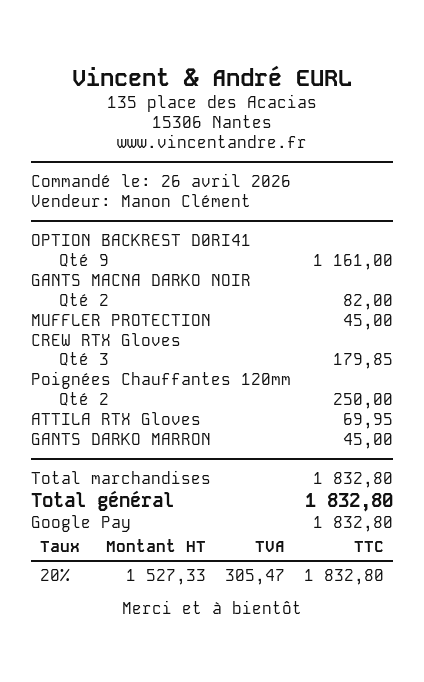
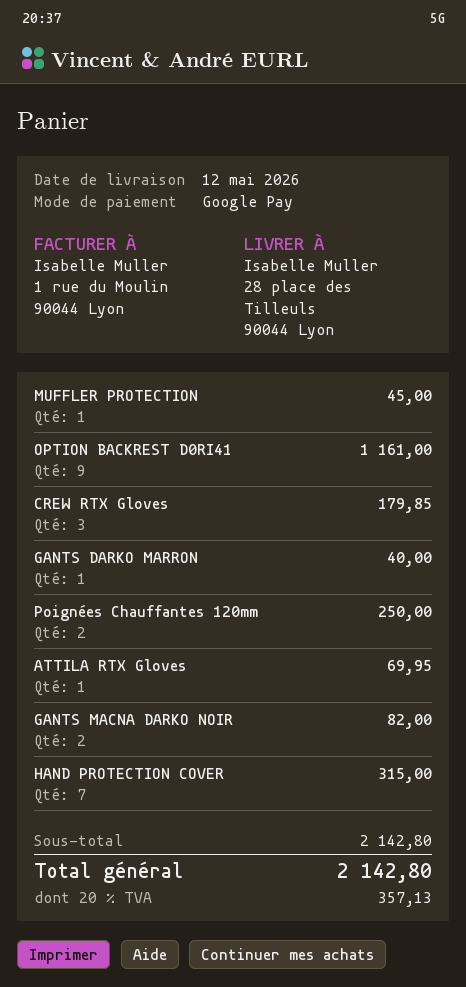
GANTS DARKO MARRON: 1 for 45.00 -> 1 for 40.00
HAND PROTECTION COVER: none -> 7 for 315.00
subtotal: 1832.80 -> 2142.80
tax: 20% = 305.47 -> 20% = 357.13
total: 1832.80 -> 2142.80

